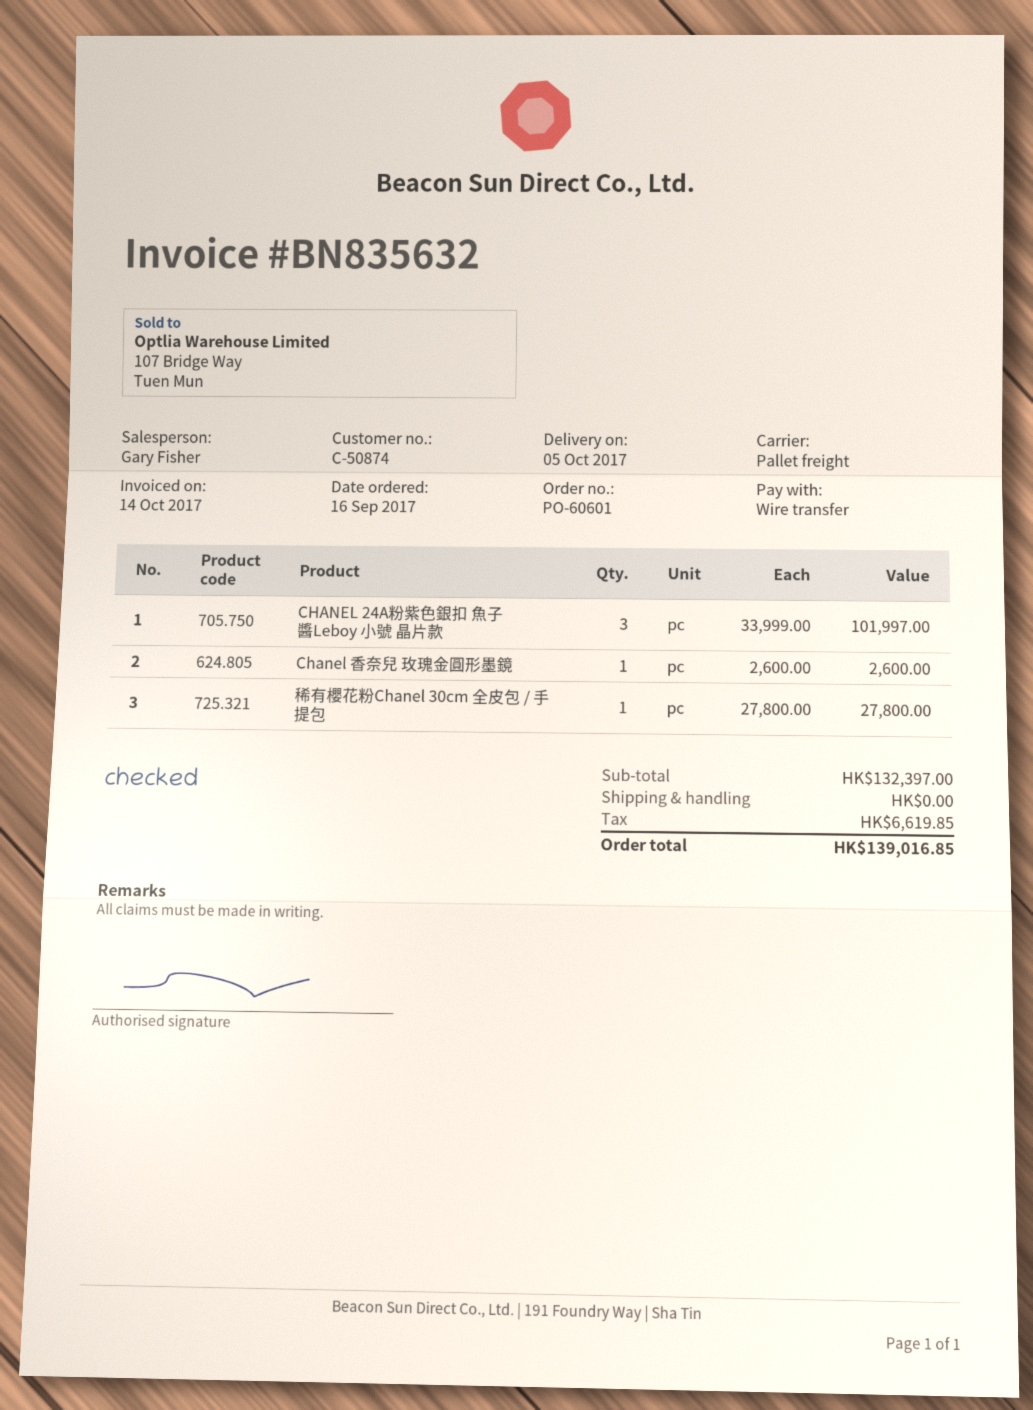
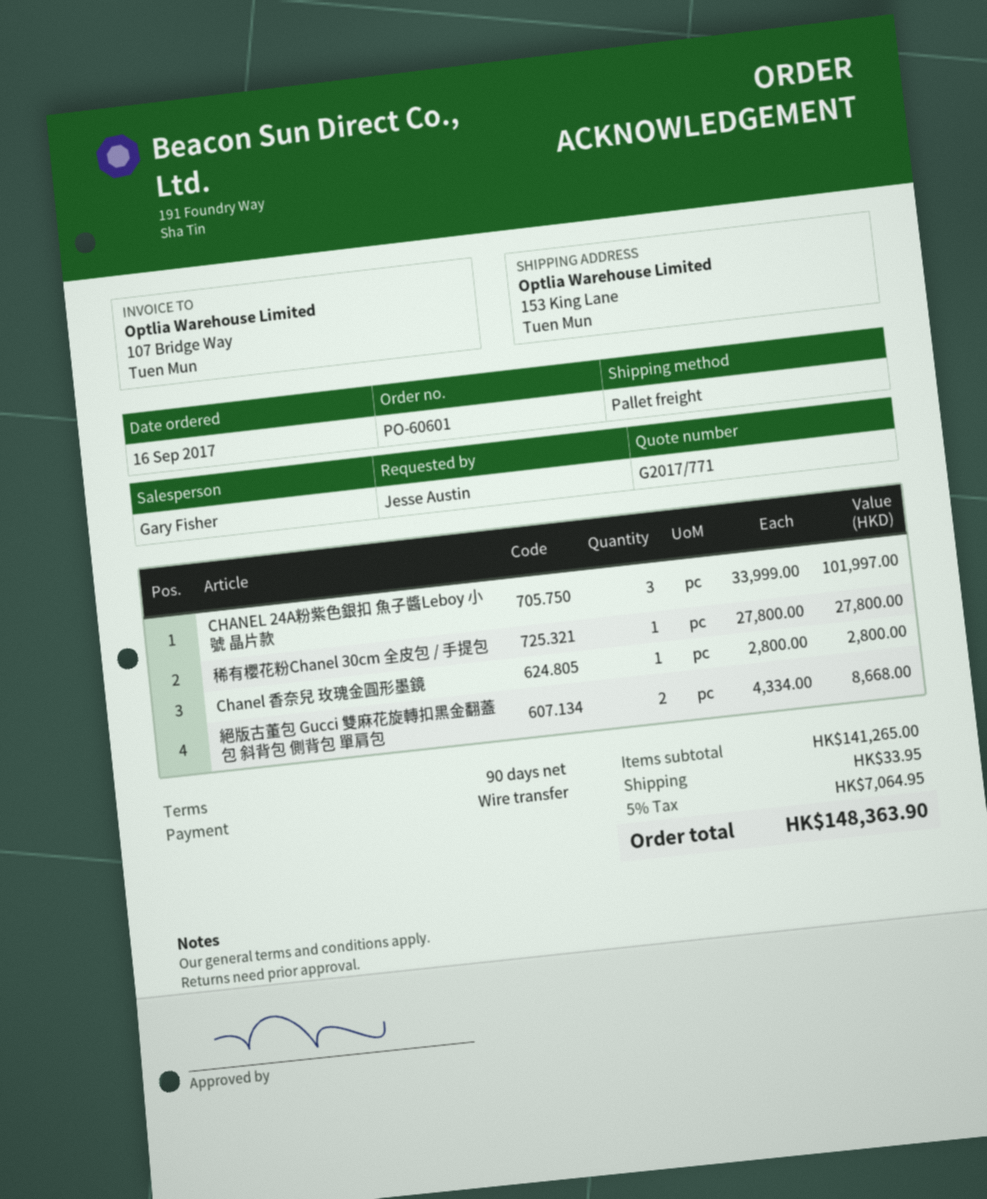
Chanel 香奈兒 玫瑰金圓形墨鏡: 1 x 2600.00 = 2600.00 -> 1 x 2800.00 = 2800.00
絕版古董包 Gucci 雙麻花旋轉扣黑金翻蓋包 斜背包 側背包 單肩包: none -> 2 x 4334.00 = 8668.00
subtotal: 132397.00 -> 141265.00
shipping: 0.00 -> 33.95
tax: 6619.85 -> 7064.95
total: 139016.85 -> 148363.90

